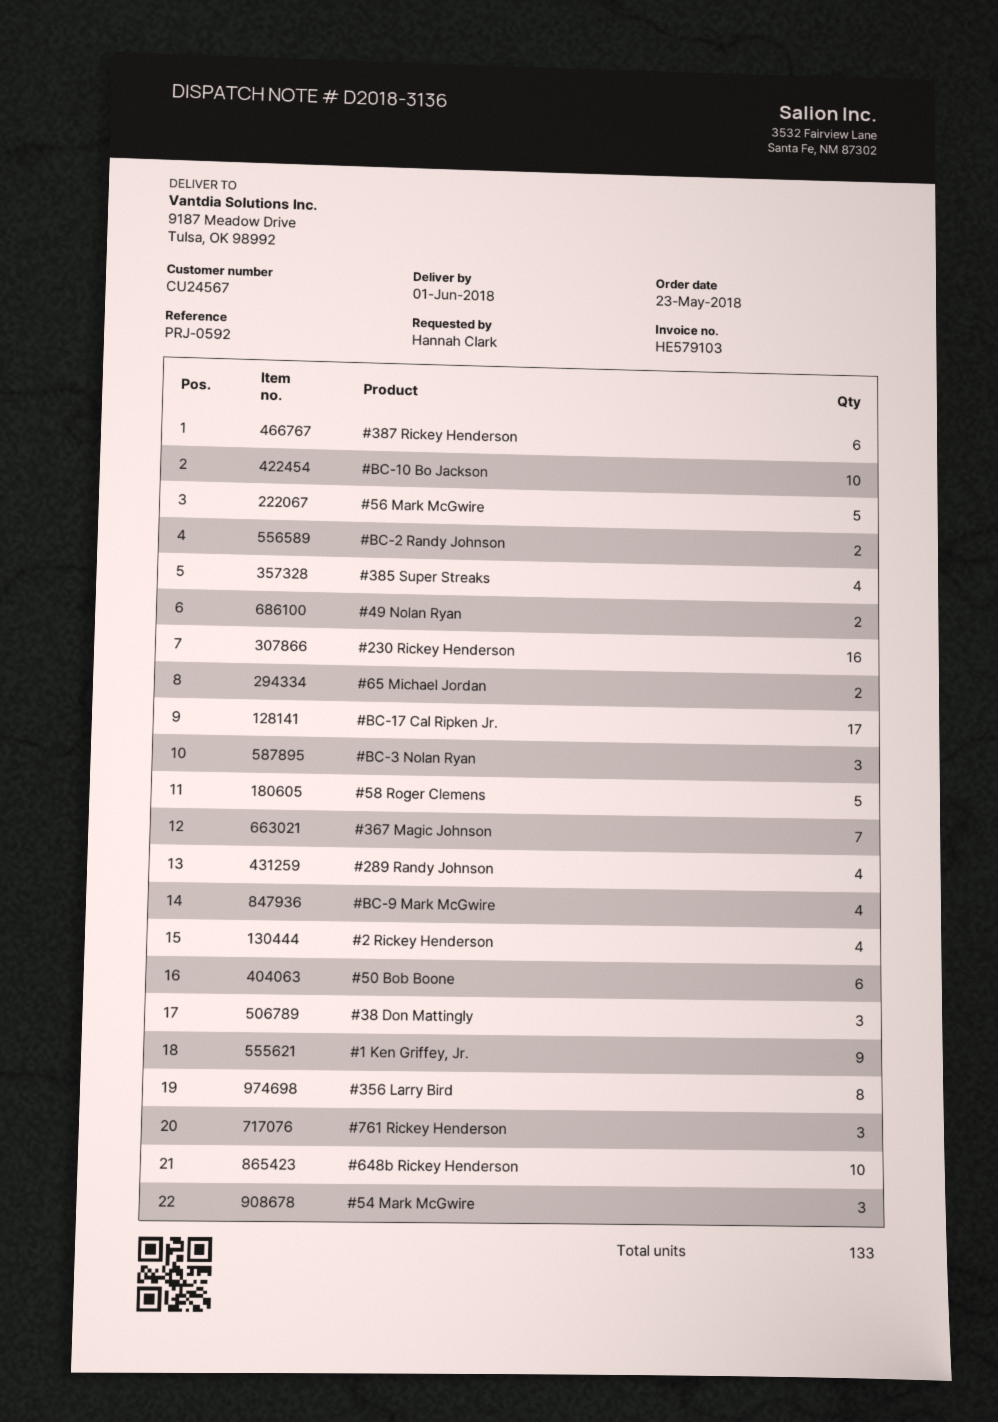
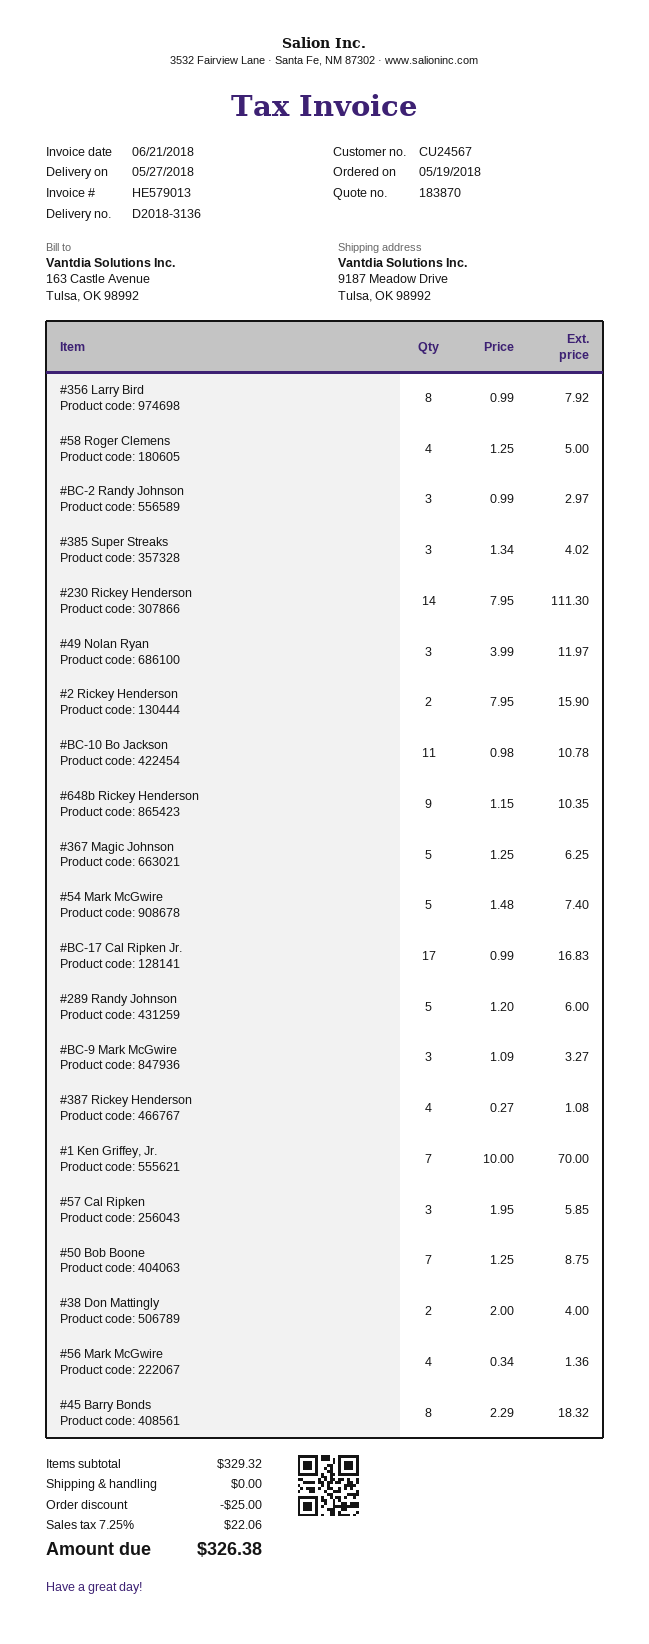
order date: 2018-05-23 -> 2018-05-19
delivery date: 2018-06-01 -> 2018-05-27
invoice number: HE579103 -> HE579013
#387 Rickey Henderson: 6 -> 4
#BC-10 Bo Jackson: 10 -> 11
#56 Mark McGwire: 5 -> 4
#BC-2 Randy Johnson: 2 -> 3
#385 Super Streaks: 4 -> 3
#49 Nolan Ryan: 2 -> 3
#230 Rickey Henderson: 16 -> 14
#65 Michael Jordan: 2 -> none
#BC-3 Nolan Ryan: 3 -> none
#58 Roger Clemens: 5 -> 4
#367 Magic Johnson: 7 -> 5
#289 Randy Johnson: 4 -> 5
#BC-9 Mark McGwire: 4 -> 3
#2 Rickey Henderson: 4 -> 2
#50 Bob Boone: 6 -> 7
#38 Don Mattingly: 3 -> 2
#1 Ken Griffey, Jr.: 9 -> 7
#761 Rickey Henderson: 3 -> none
#648b Rickey Henderson: 10 -> 9
#54 Mark McGwire: 3 -> 5
#57 Cal Ripken: none -> 3
#45 Barry Bonds: none -> 8

